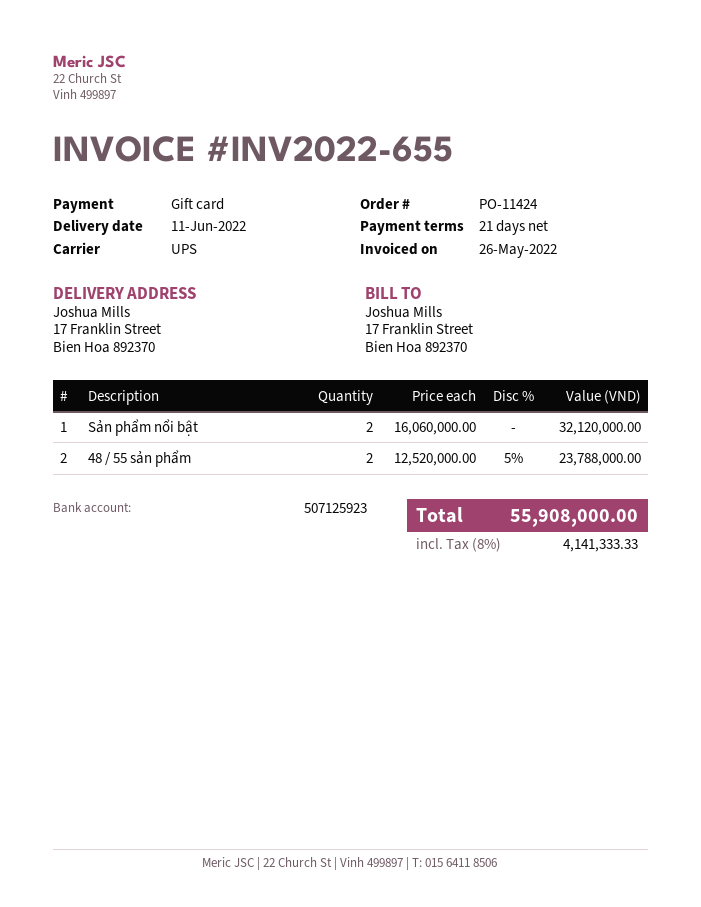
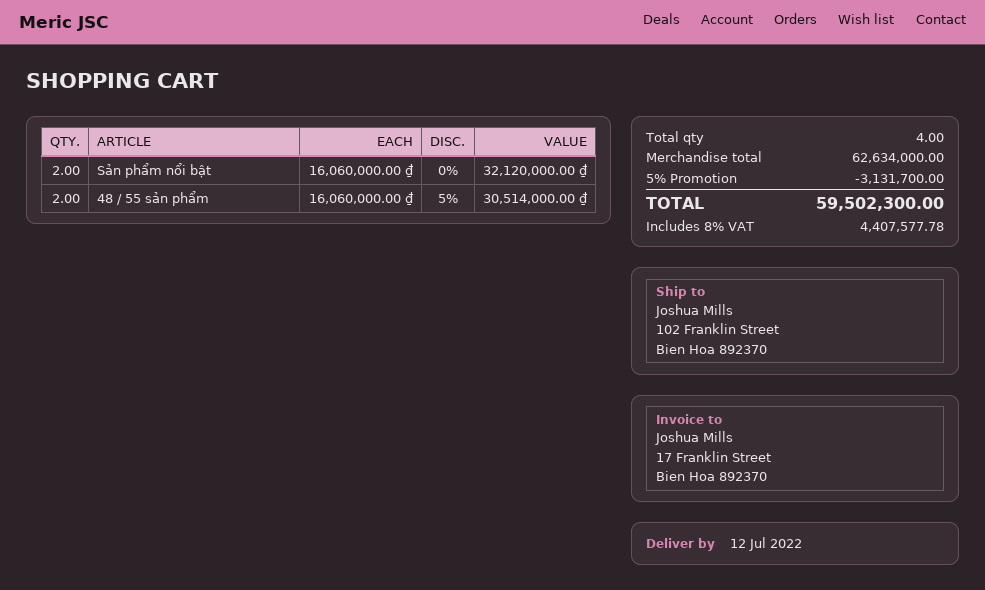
delivery date: 2022-06-11 -> 2022-07-12
ship to: 17 Franklin Street, Bien Hoa 892370 -> 102 Franklin Street, Bien Hoa 892370
48 / 55 sản phẩm: 2 x 12520000.00 - 5% = 23788000.00 -> 2 x 16060000.00 - 5% = 30514000.00
discount: none -> 5% = 3131700.00
tax: 8% = 4141333.33 -> 8% = 4407577.78
total: 55908000.00 -> 59502300.00

